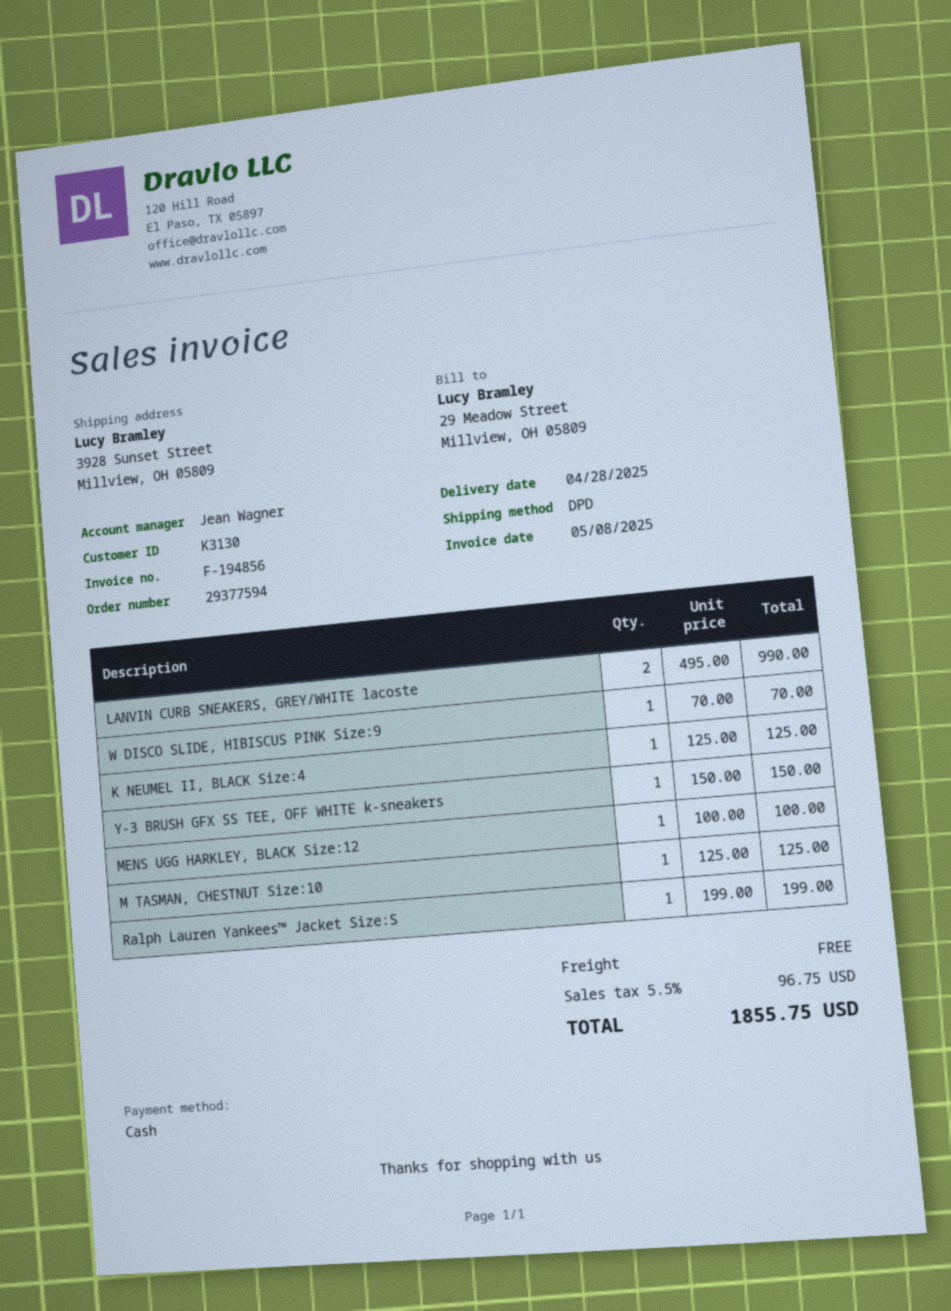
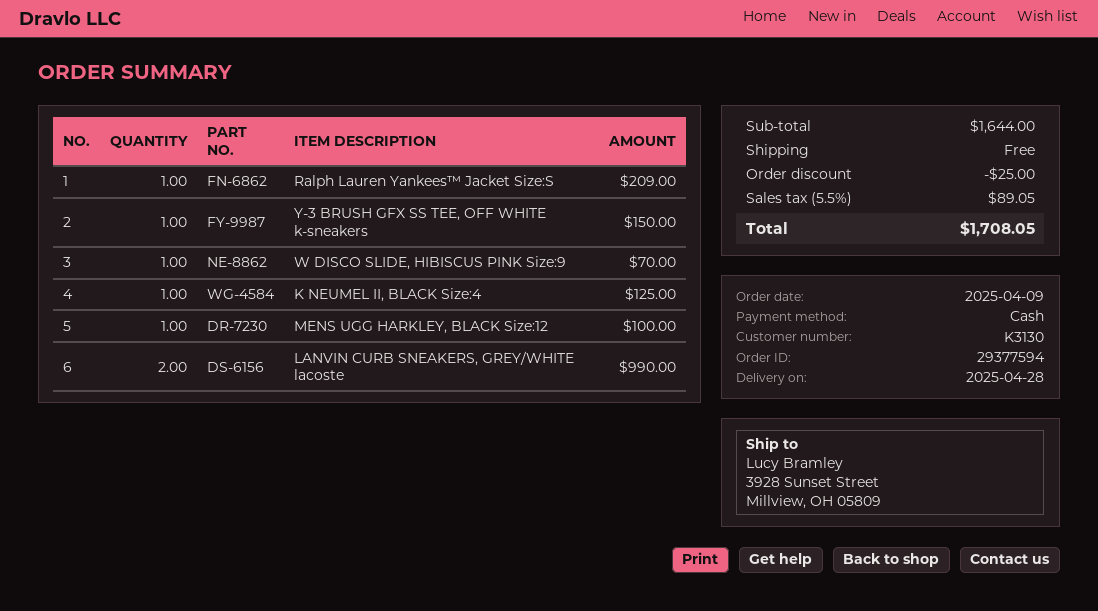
M TASMAN, CHESTNUT Size:10: 1 for 125.00 -> none
Ralph Lauren Yankees™ Jacket Size:S: 1 for 199.00 -> 1 for 209.00
discount: none -> 25.00
tax: 5.5% = 96.75 -> 5.5% = 89.05
total: 1855.75 -> 1708.05

